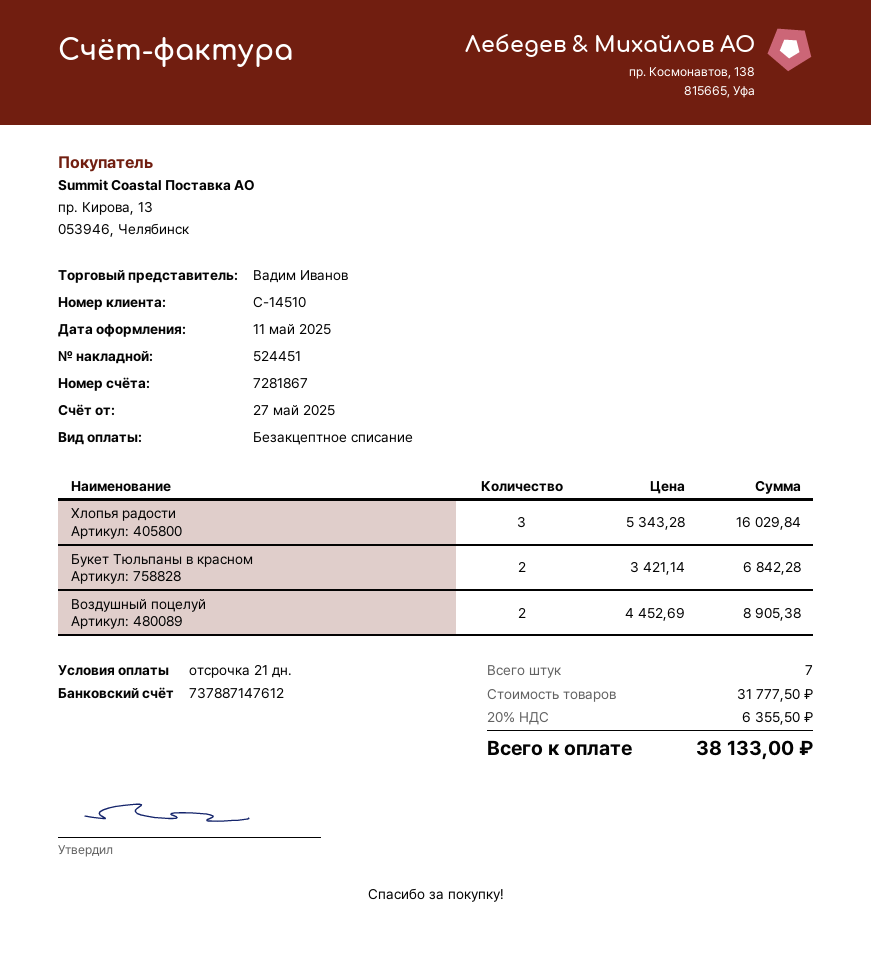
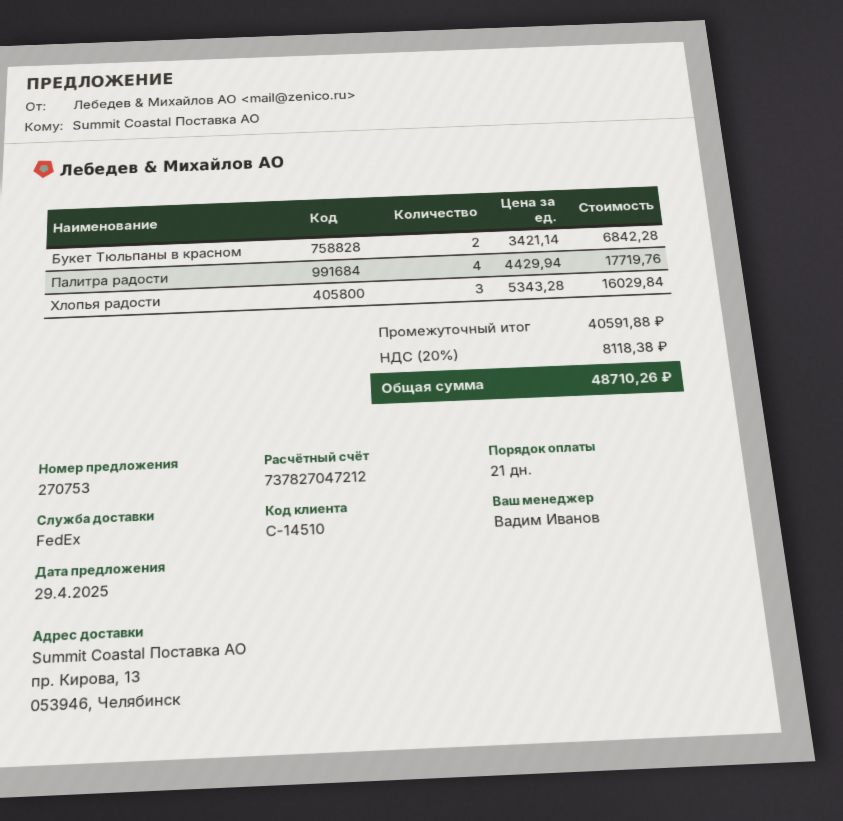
bank account: 737887147612 -> 737827047212
Воздушный поцелуй: 2 x 4452.69 = 8905.38 -> none
Палитра радости: none -> 4 x 4429.94 = 17719.76
subtotal: 31777.50 -> 40591.88
tax: 20% = 6355.50 -> 20% = 8118.38
total: 38133.00 -> 48710.26

